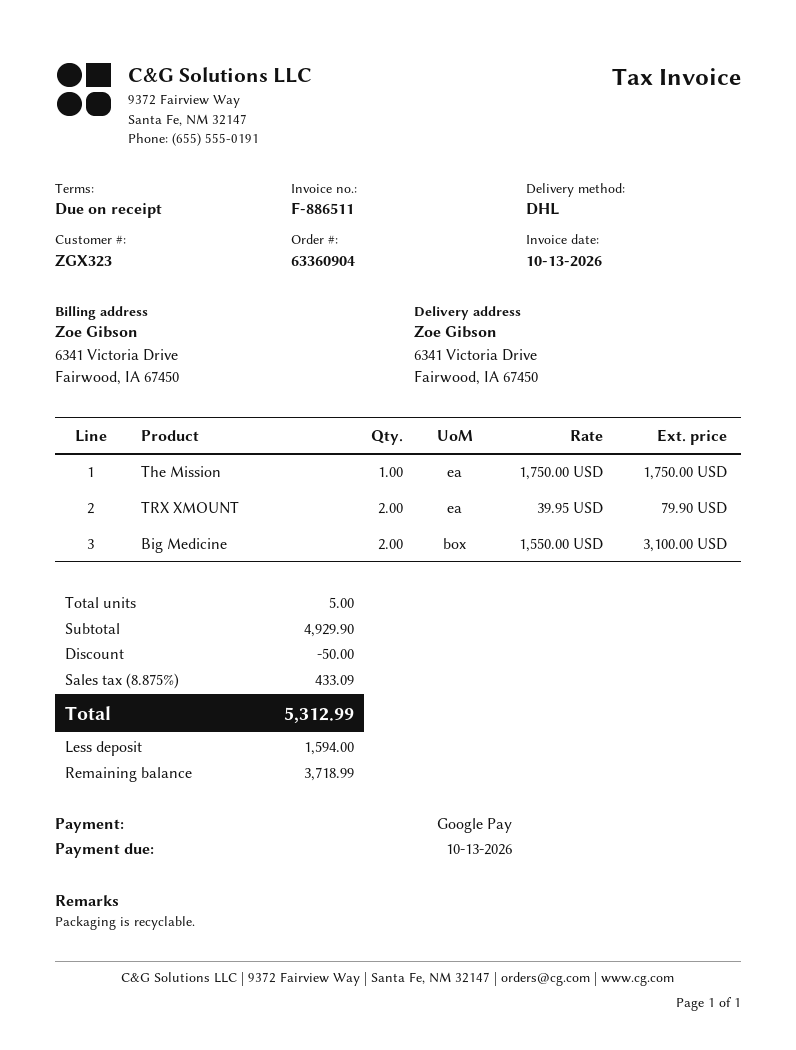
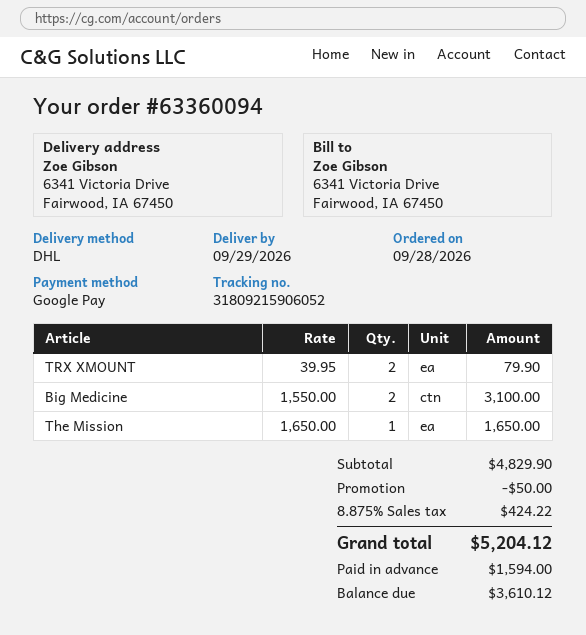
order number: 63360904 -> 63360094
The Mission: 1 x 1750.00 = 1750.00 -> 1 x 1650.00 = 1650.00
subtotal: 4929.90 -> 4829.90
tax: 8.875% = 433.09 -> 8.875% = 424.22
total: 5312.99 -> 5204.12
balance: 3718.99 -> 3610.12

